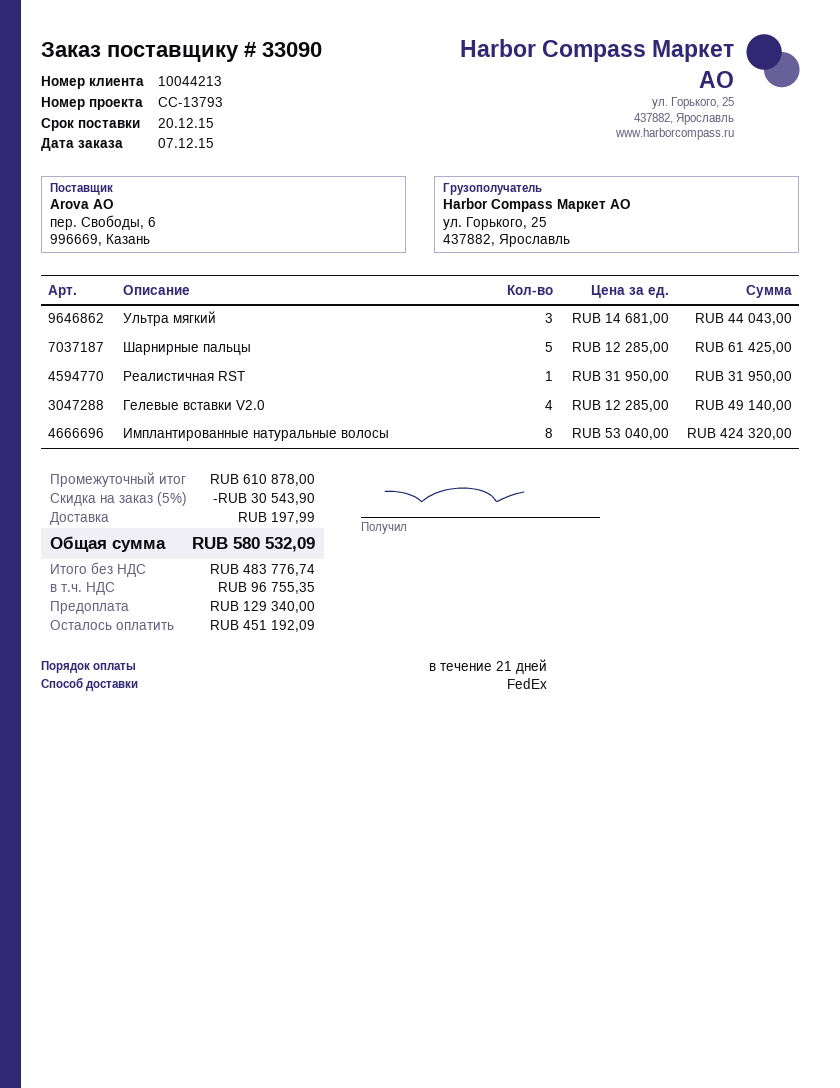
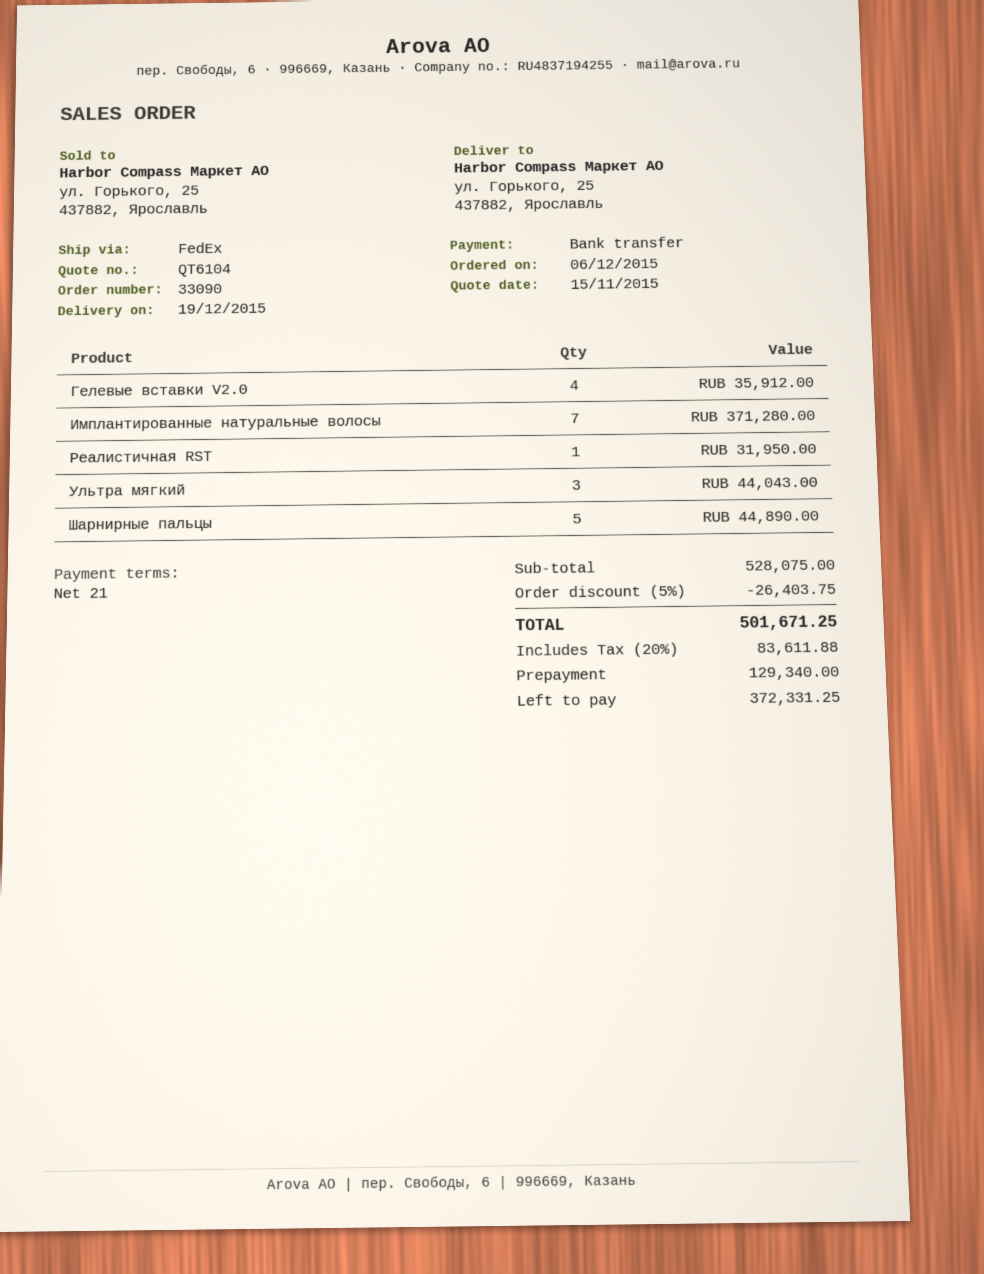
order date: 2015-12-07 -> 2015-12-06
delivery date: 2015-12-20 -> 2015-12-19
Шарнирные пальцы: 5 for 61425.00 -> 5 for 44890.00
Гелевые вставки V2.0: 4 for 49140.00 -> 4 for 35912.00
Имплантированные натуральные волосы: 8 for 424320.00 -> 7 for 371280.00
subtotal: 610878.00 -> 528075.00
discount: 5% = 30543.90 -> 5% = 26403.75
shipping: 197.99 -> none
tax: 96755.35 -> 83611.88
total: 580532.09 -> 501671.25
balance: 451192.09 -> 372331.25

